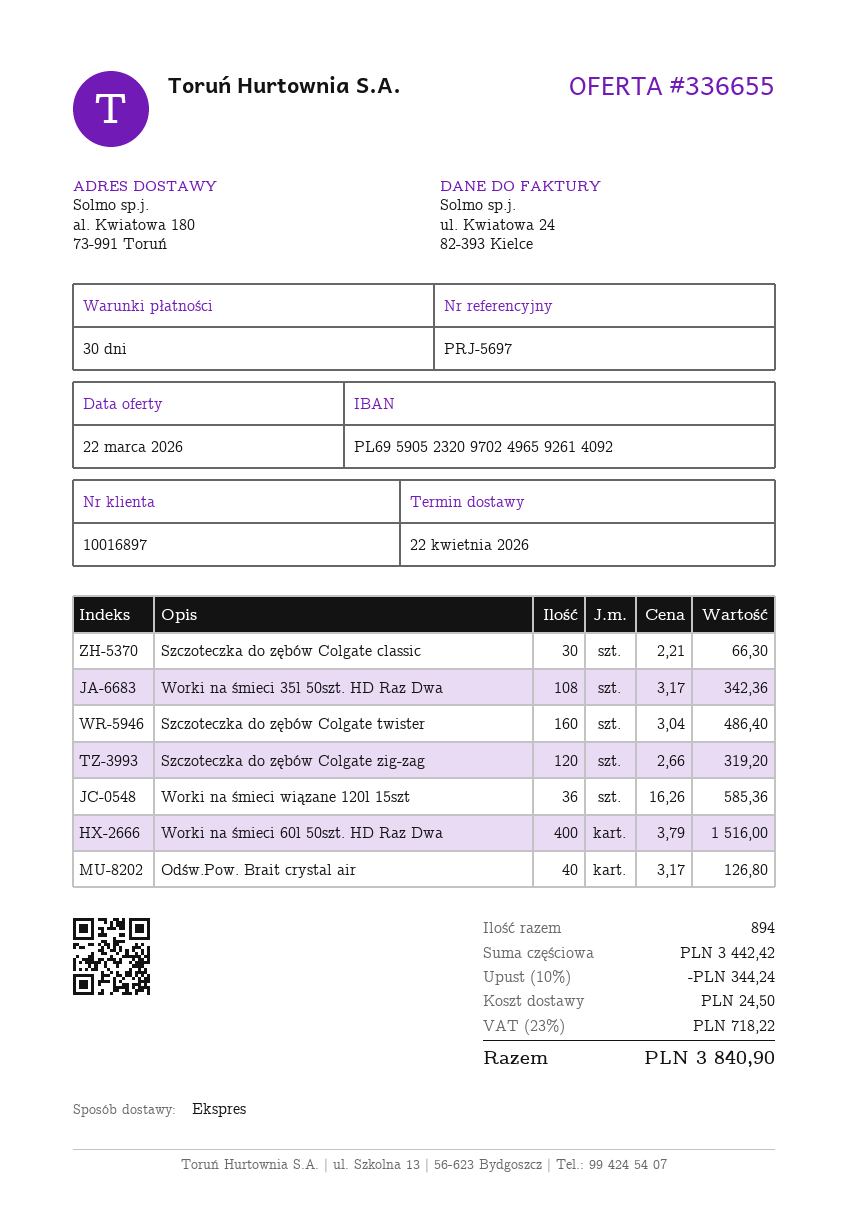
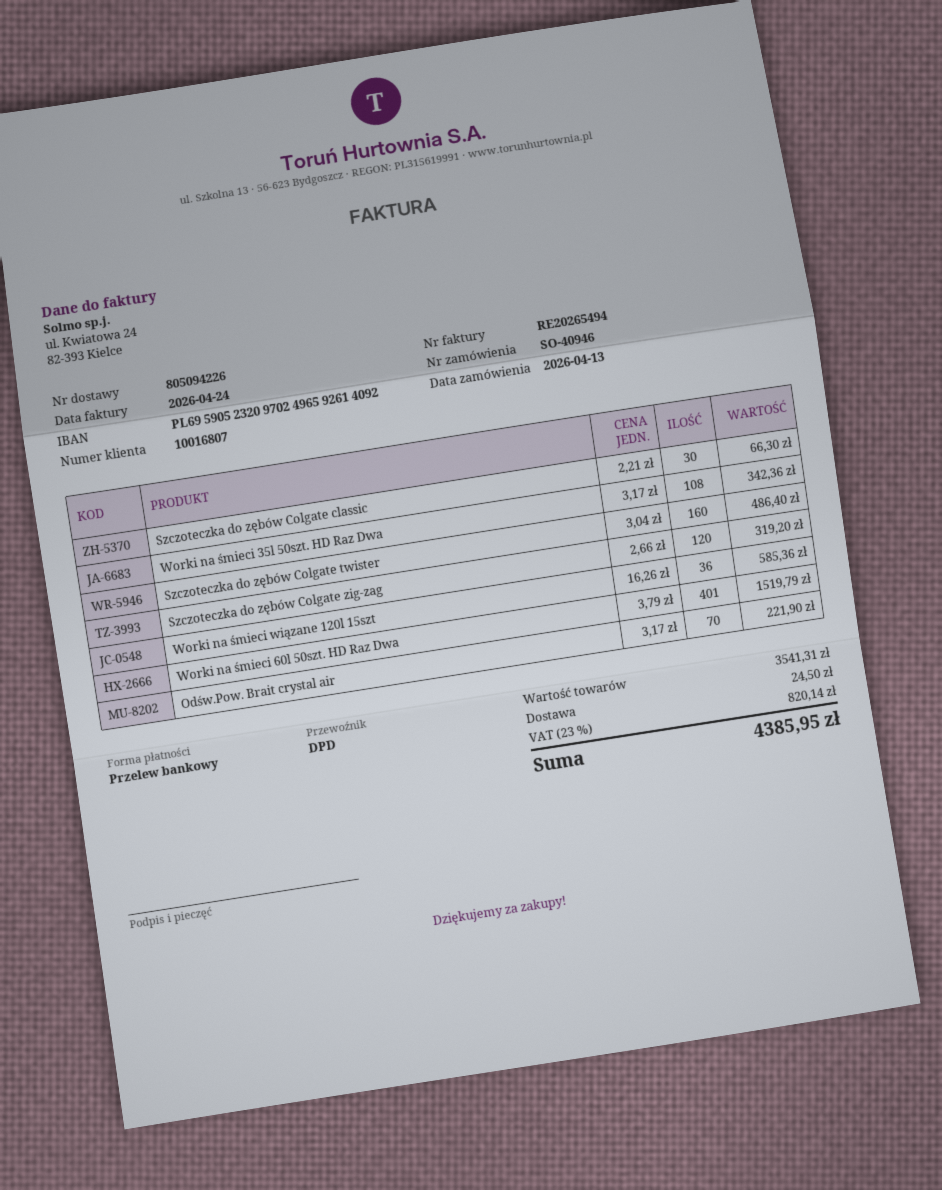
customer number: 10016897 -> 10016807
shipping method: express -> DPD
Worki na śmieci 60l 50szt. HD Raz Dwa: 400 x 3.79 = 1516.00 -> 401 x 3.79 = 1519.79
Odśw.Pow. Brait crystal air: 40 x 3.17 = 126.80 -> 70 x 3.17 = 221.90
subtotal: 3442.42 -> 3541.31
discount: 10% = 344.24 -> none
tax: 23% = 718.22 -> 23% = 820.14
total: 3840.90 -> 4385.95

